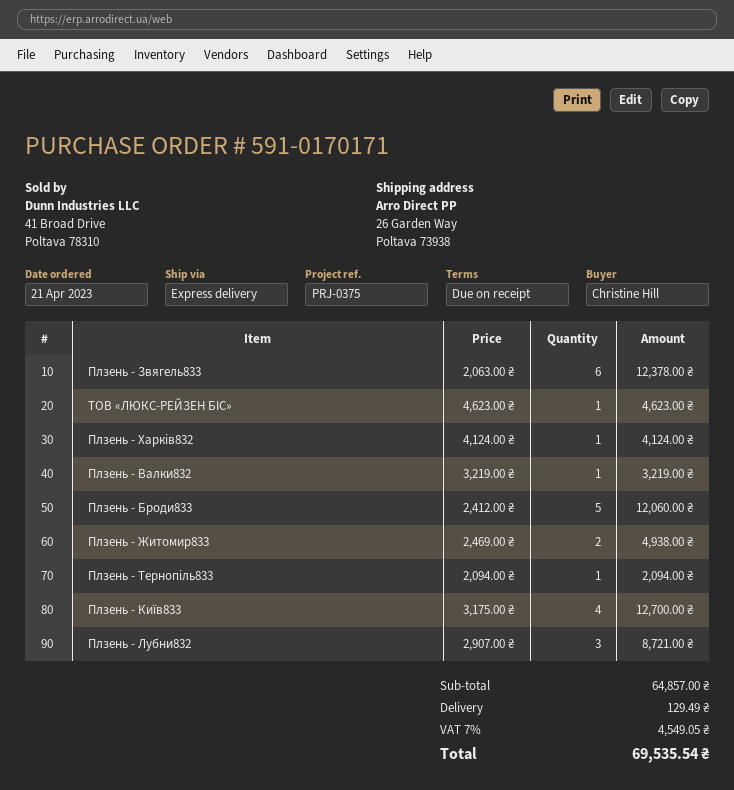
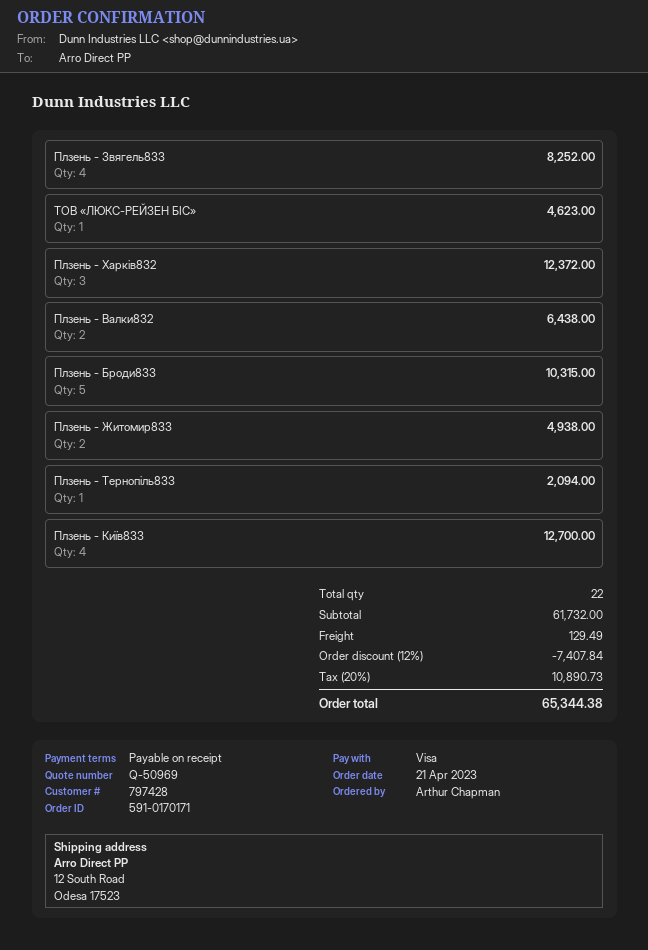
ordered by: Christine Hill -> Arthur Chapman
ship to: 26 Garden Way, Poltava 73938 -> 12 South Road, Odesa 17523
Плзень - Звягель833: 6 for 12378.00 -> 4 for 8252.00
Плзень - Харків832: 1 for 4124.00 -> 3 for 12372.00
Плзень - Валки832: 1 for 3219.00 -> 2 for 6438.00
Плзень - Броди833: 5 for 12060.00 -> 5 for 10315.00
Плзень - Лубни832: 3 for 8721.00 -> none
subtotal: 64857.00 -> 61732.00
discount: none -> 12% = 7407.84
tax: 7% = 4549.05 -> 20% = 10890.73
total: 69535.54 -> 65344.38

